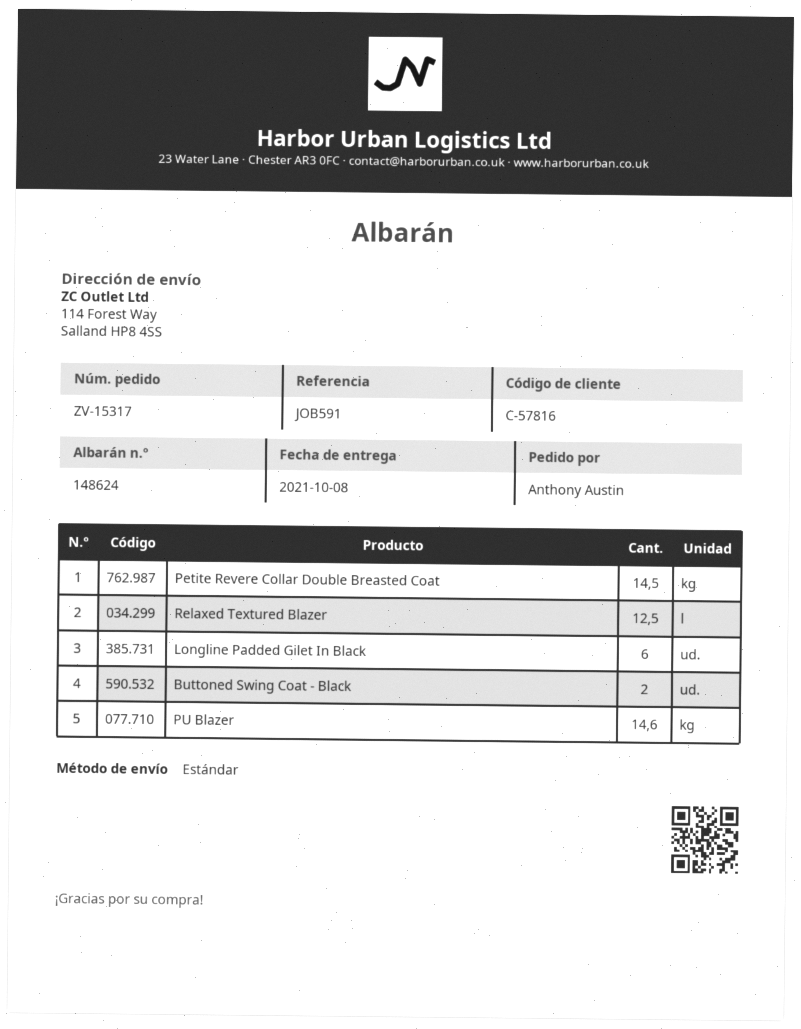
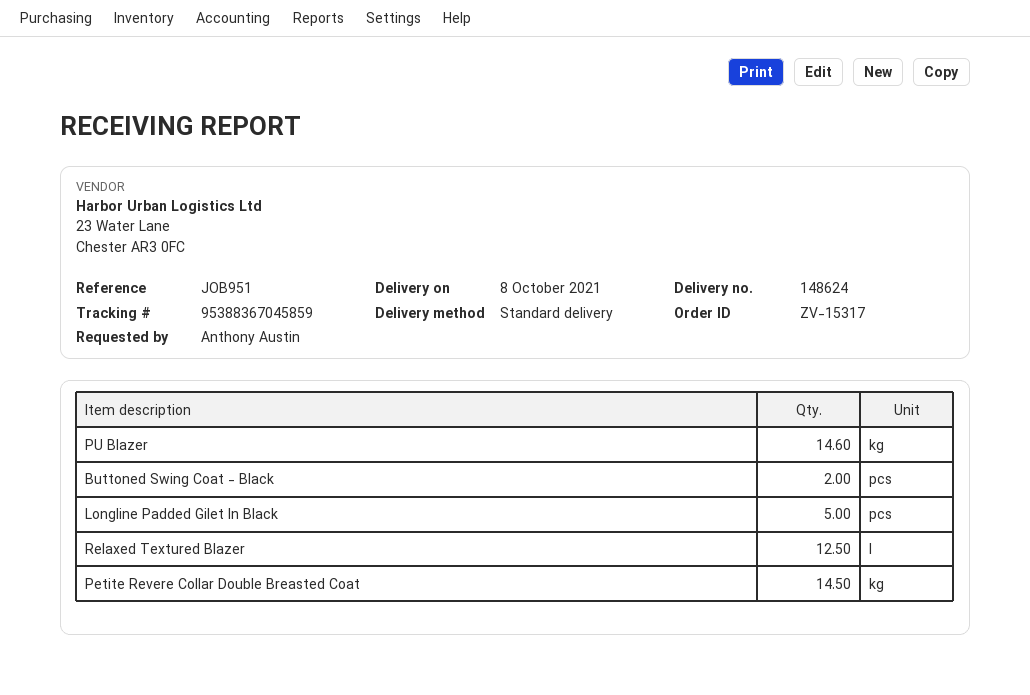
reference: JOB591 -> JOB951
Longline Padded Gilet In Black: 6 -> 5

